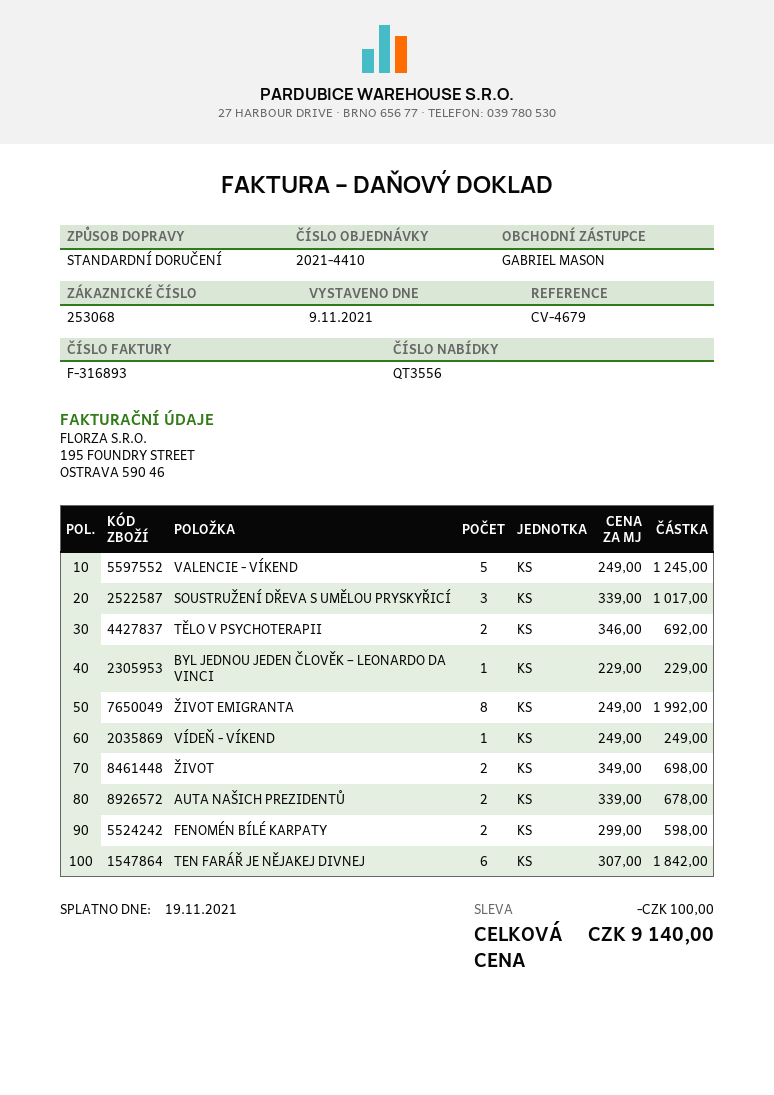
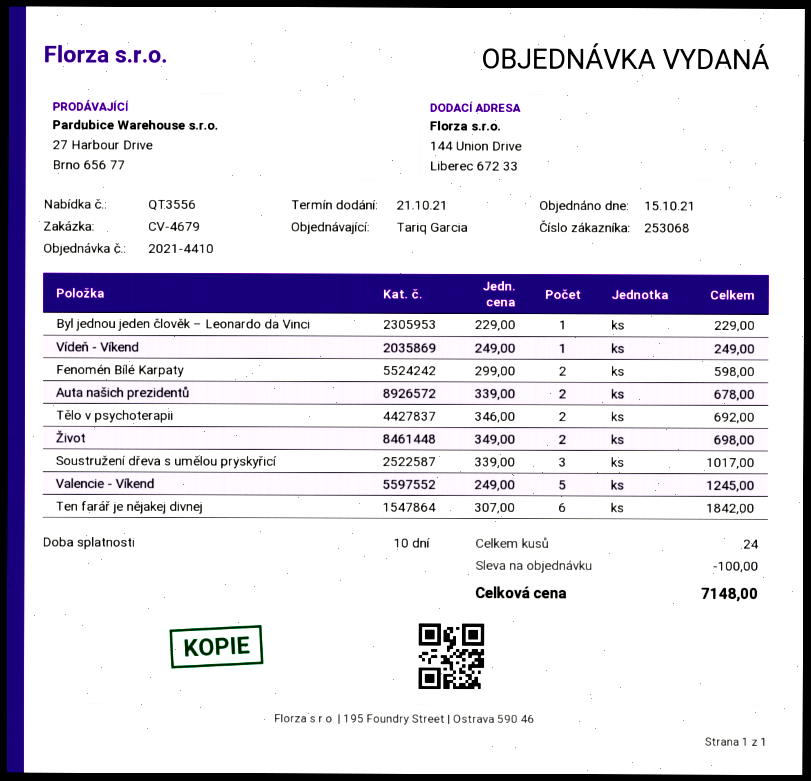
ŽIVOT EMIGRANTA: 8 x 249.00 = 1992.00 -> none
total: 9140.00 -> 7148.00

